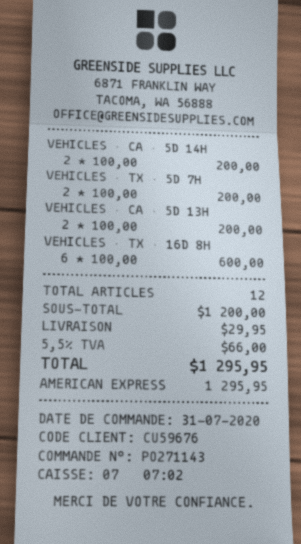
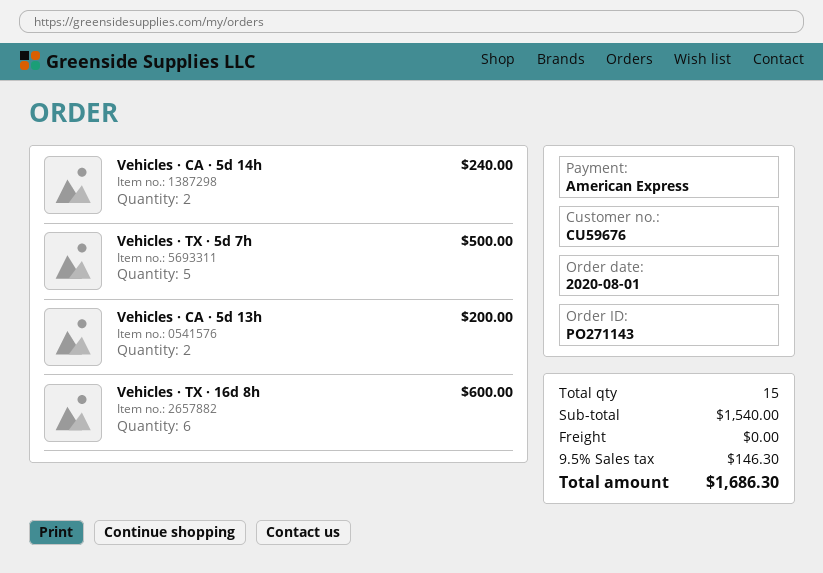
order date: 2020-07-31 -> 2020-08-01
VEHICLES · CA · 5D 14H: 2 for 200.00 -> 2 for 240.00
VEHICLES · TX · 5D 7H: 2 for 200.00 -> 5 for 500.00
total quantity: 12 -> 15
subtotal: 1200.00 -> 1540.00
shipping: 29.95 -> 0.00
tax: 5.5% = 66.00 -> 9.5% = 146.30
total: 1295.95 -> 1686.30

